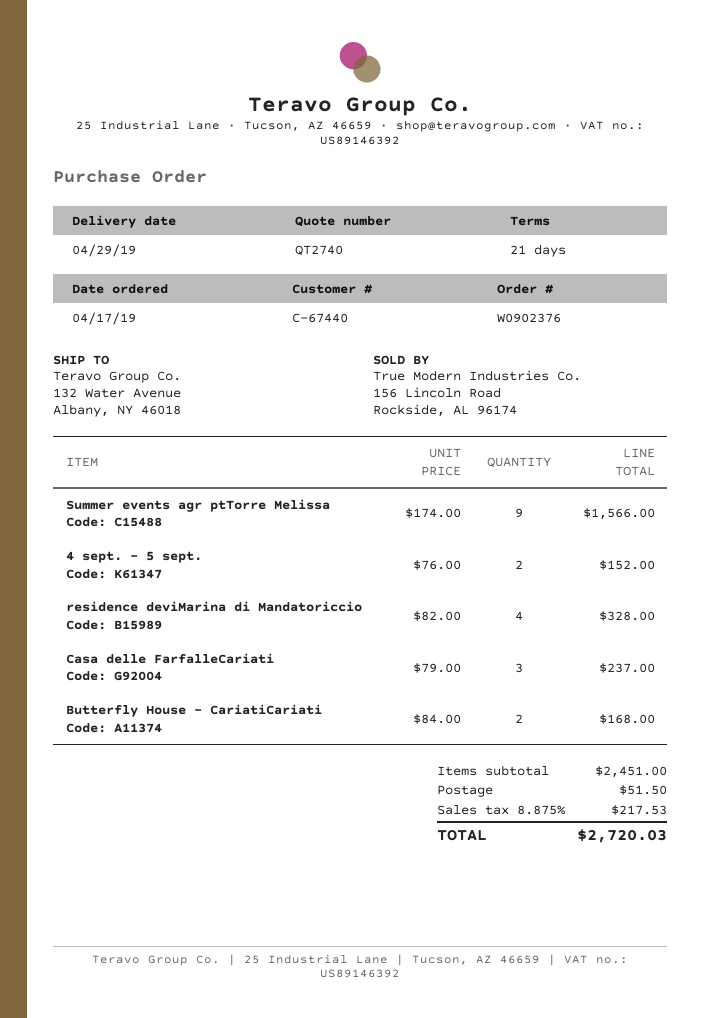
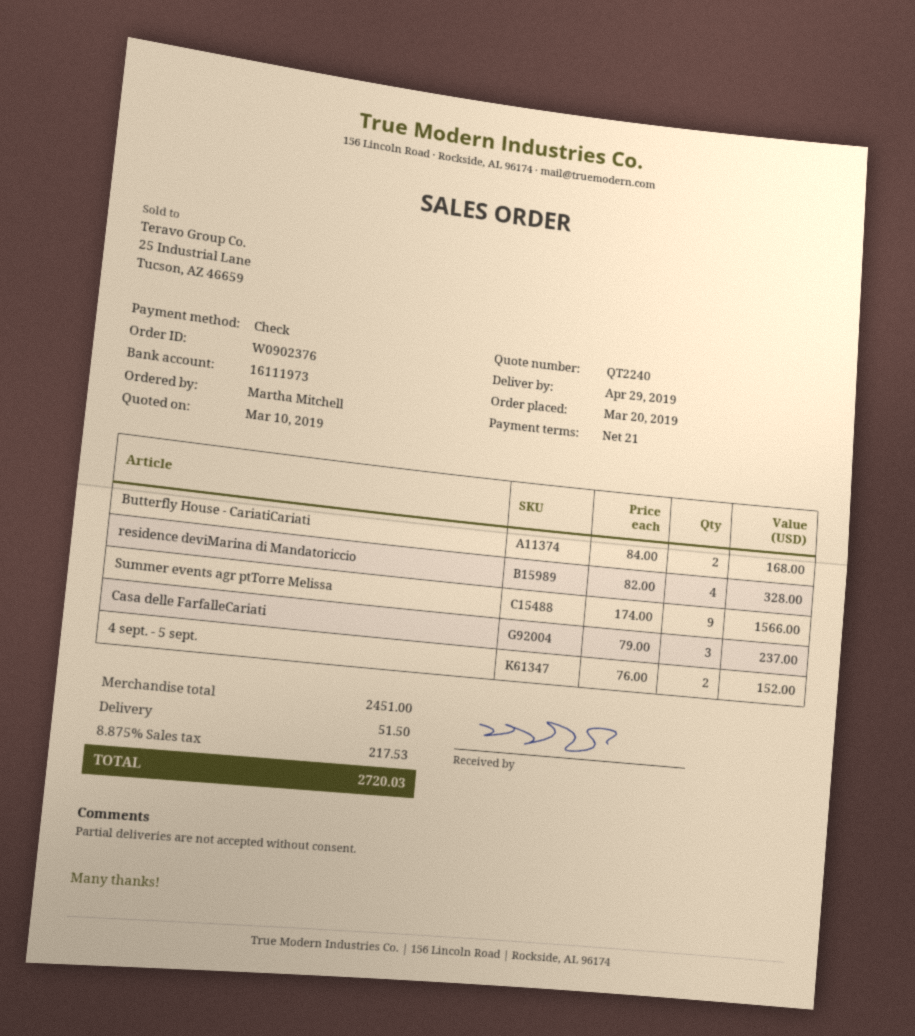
quote number: QT2740 -> QT2240
order date: 2019-04-17 -> 2019-03-20

